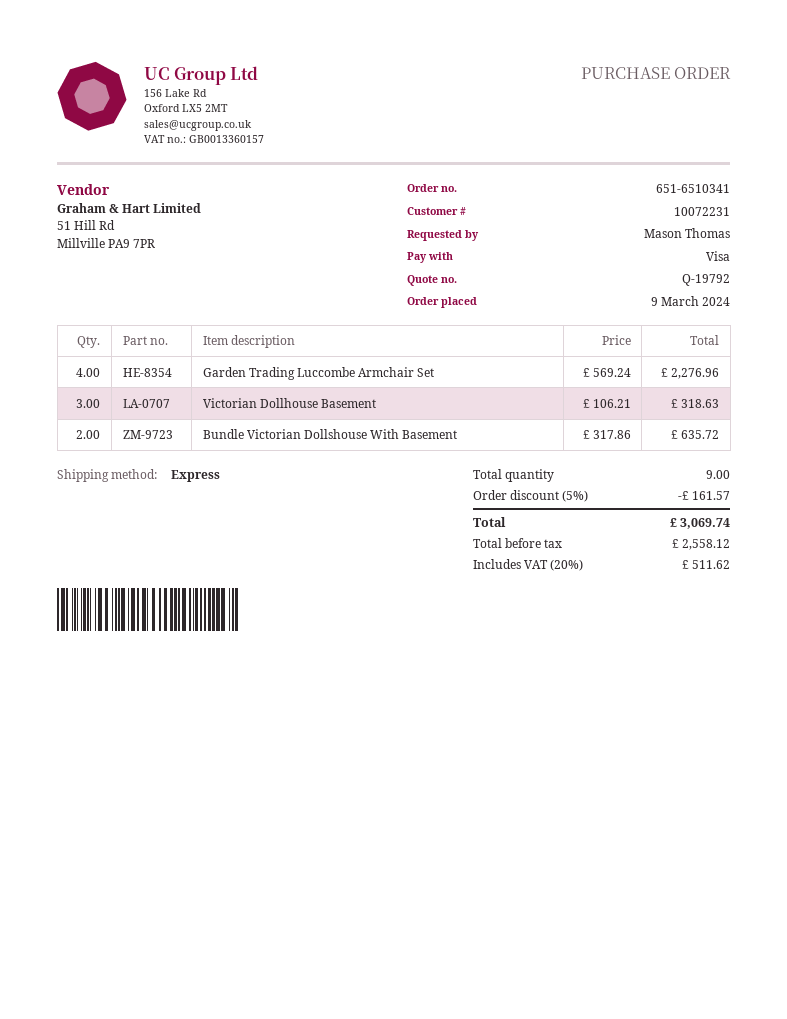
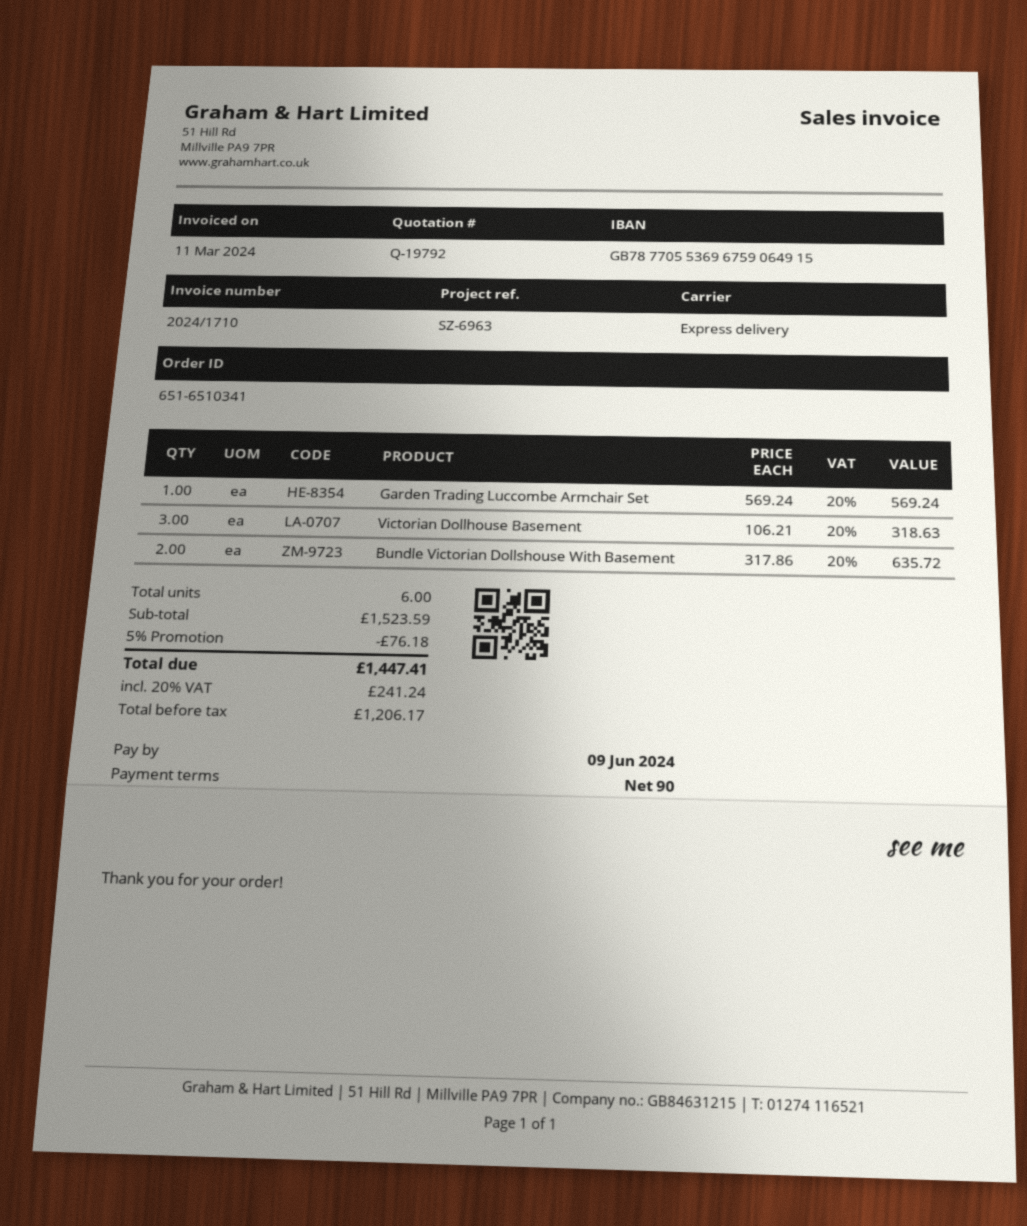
Garden Trading Luccombe Armchair Set: 4 x 569.24 = 2276.96 -> 1 x 569.24 = 569.24
total quantity: 9 -> 6
discount: 5% = 161.57 -> 5% = 76.18
net: 2558.12 -> 1206.17
tax: 20% = 511.62 -> 20% = 241.24
total: 3069.74 -> 1447.41

